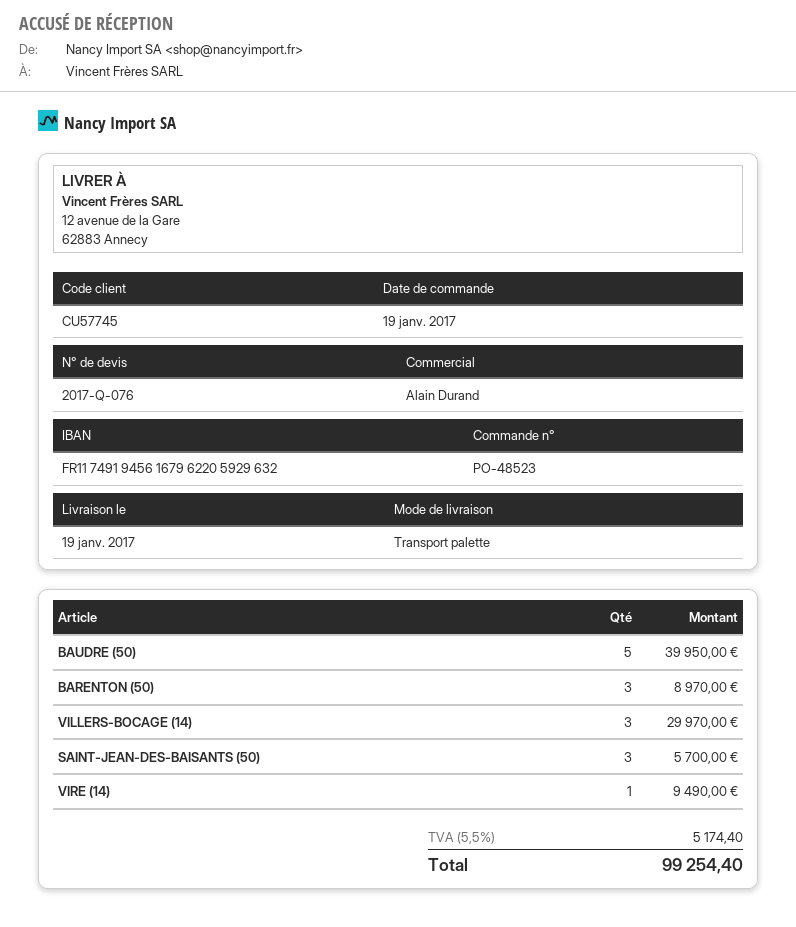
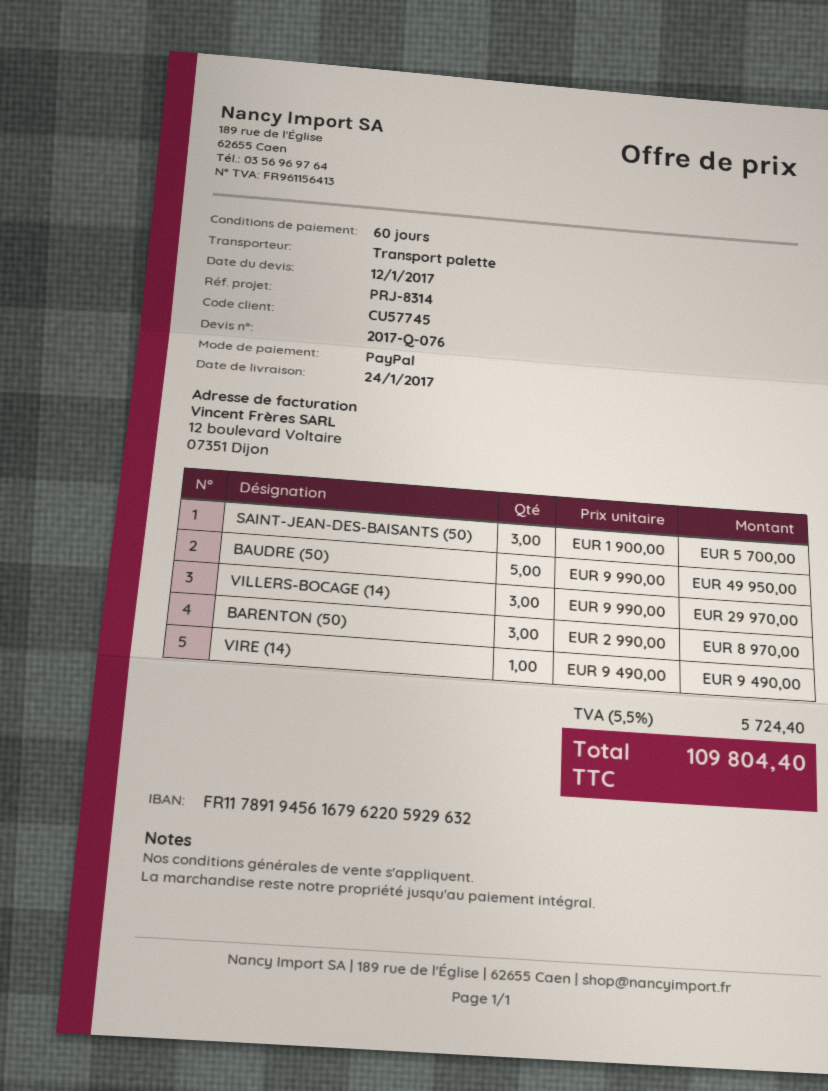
delivery date: 2017-01-19 -> 2017-01-24
bank account: FR1174919456167962205929632 -> FR1178919456167962205929632
BAUDRE (50): 5 for 39950.00 -> 5 for 49950.00
tax: 5.5% = 5174.40 -> 5.5% = 5724.40
total: 99254.40 -> 109804.40

